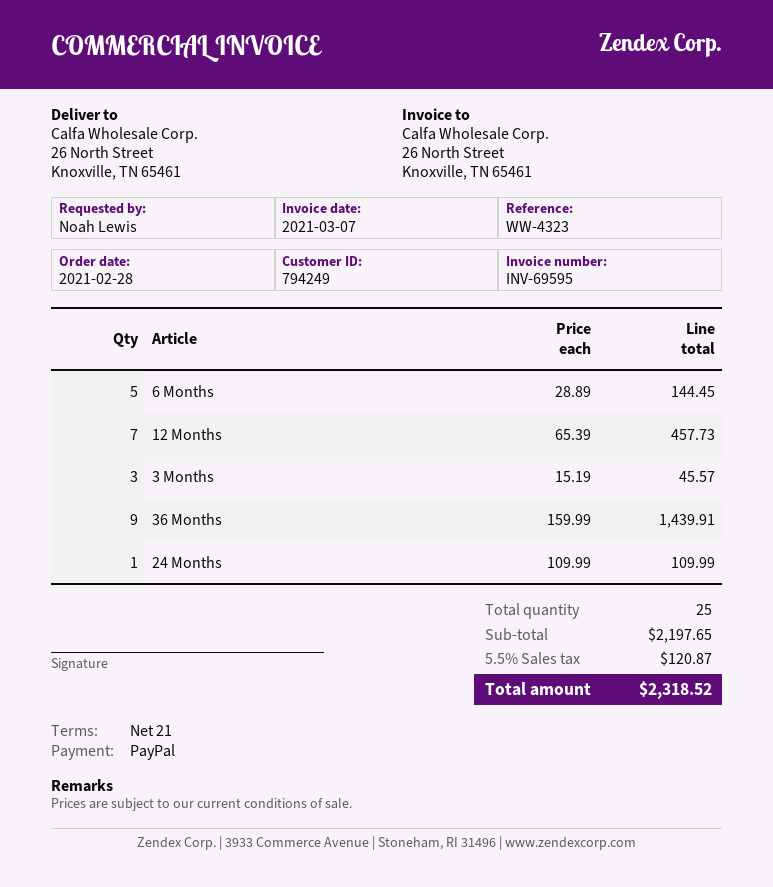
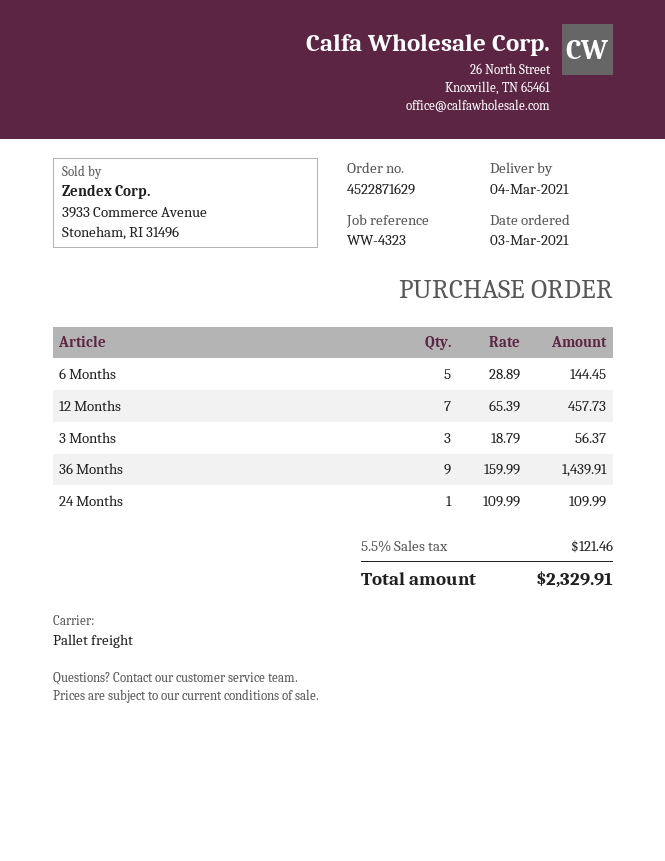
order date: 2021-02-28 -> 2021-03-03
3 Months: 3 x 15.19 = 45.57 -> 3 x 18.79 = 56.37
tax: 5.5% = 120.87 -> 5.5% = 121.46
total: 2318.52 -> 2329.91

